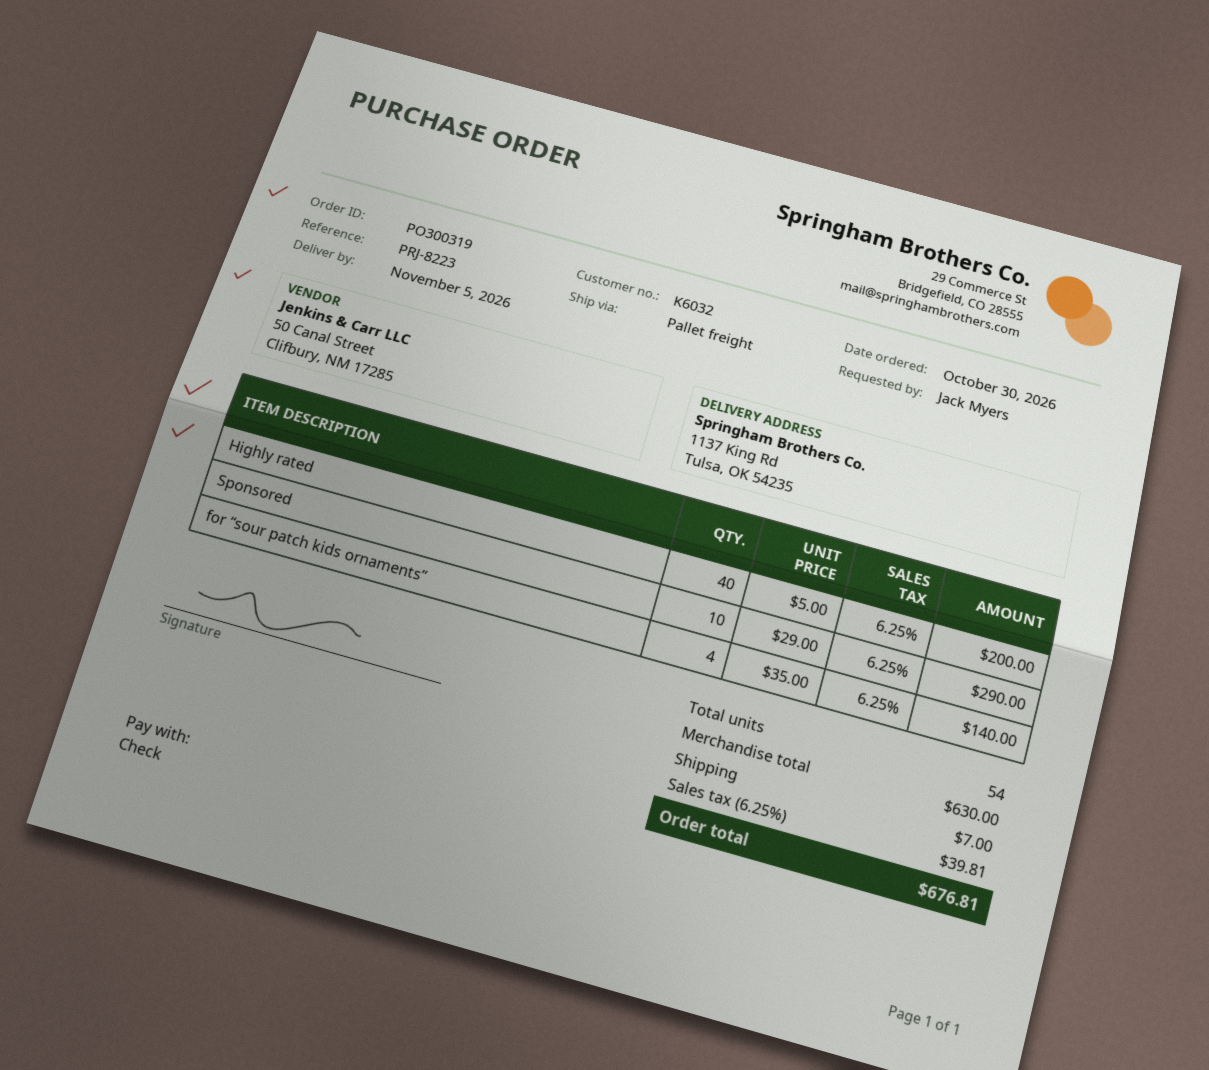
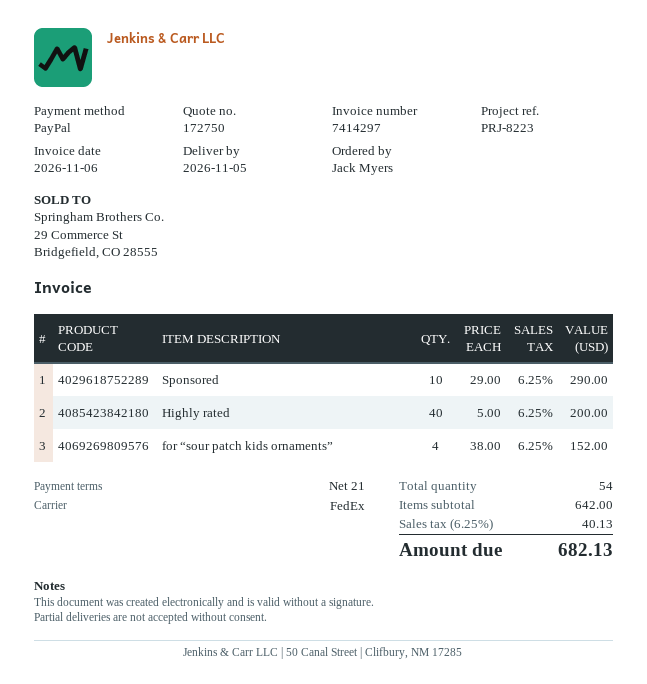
payment method: cheque -> PayPal
shipping method: pallet freight -> FedEx
for “sour patch kids ornaments”: 4 x 35.00 = 140.00 -> 4 x 38.00 = 152.00
subtotal: 630.00 -> 642.00
shipping: 7.00 -> none
tax: 6.25% = 39.81 -> 6.25% = 40.13
total: 676.81 -> 682.13

